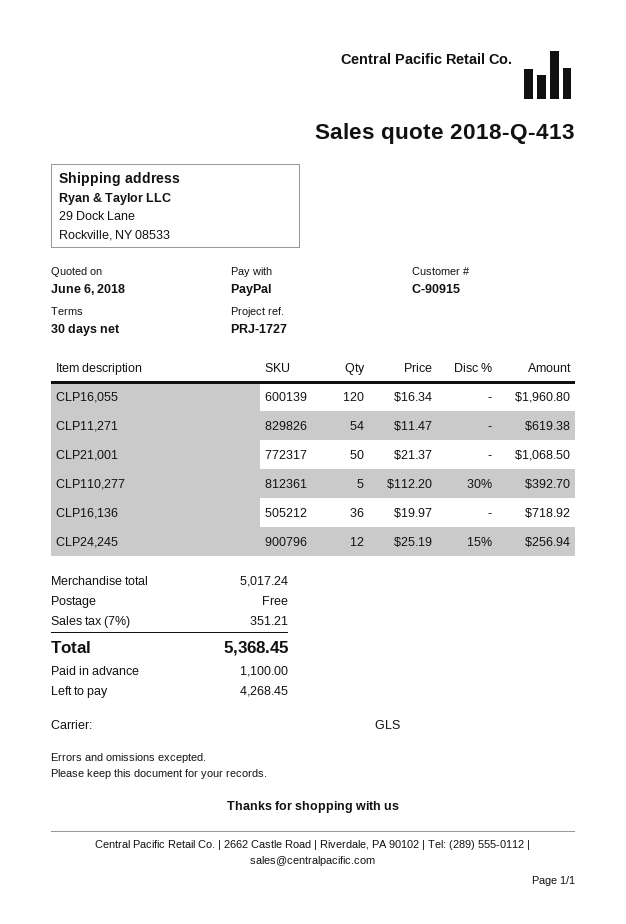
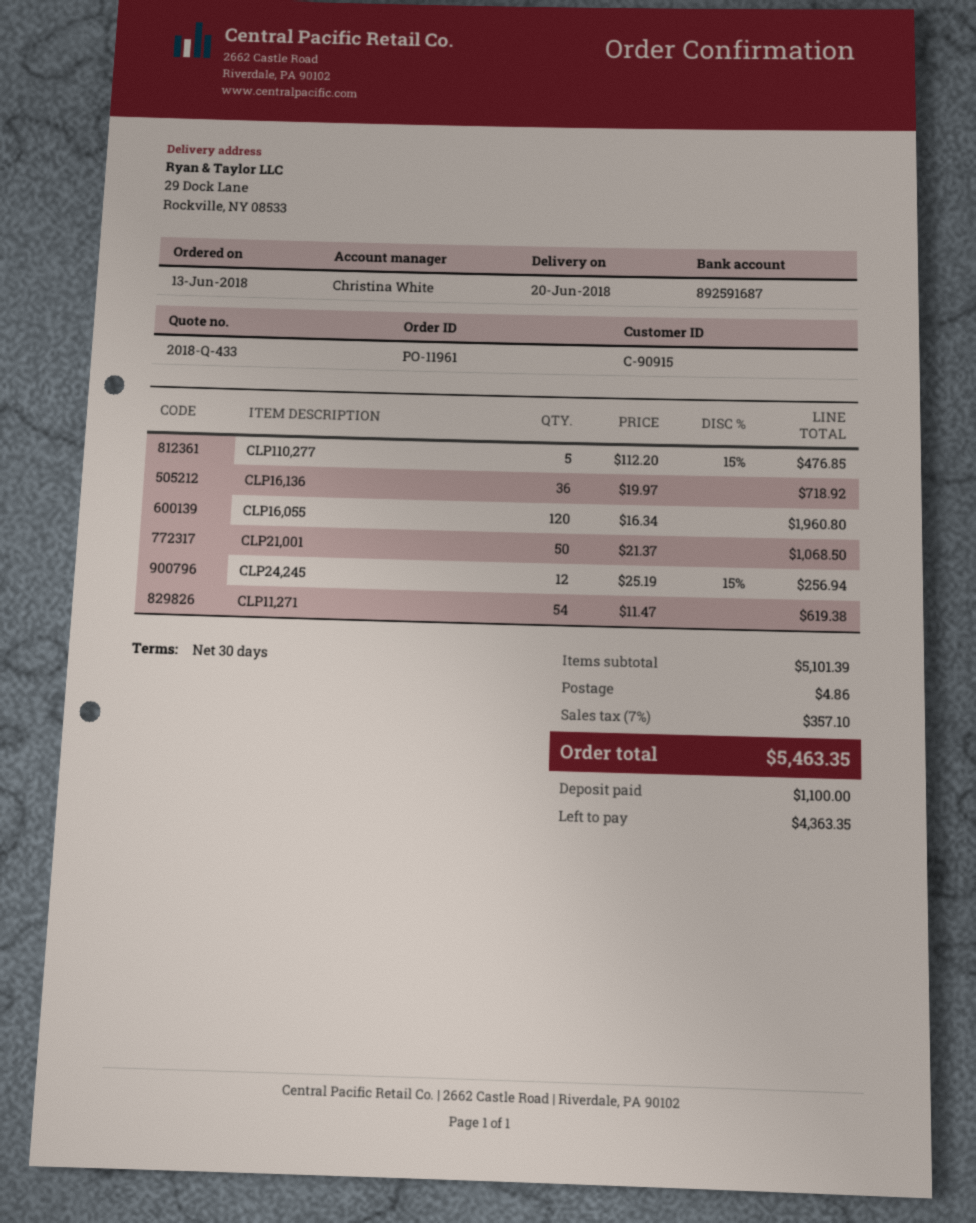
quote number: 2018-Q-413 -> 2018-Q-433
CLP110,277: 5 x 112.20 - 30% = 392.70 -> 5 x 112.20 - 15% = 476.85
subtotal: 5017.24 -> 5101.39
shipping: 0.00 -> 4.86
tax: 7% = 351.21 -> 7% = 357.10
total: 5368.45 -> 5463.35
balance: 4268.45 -> 4363.35

